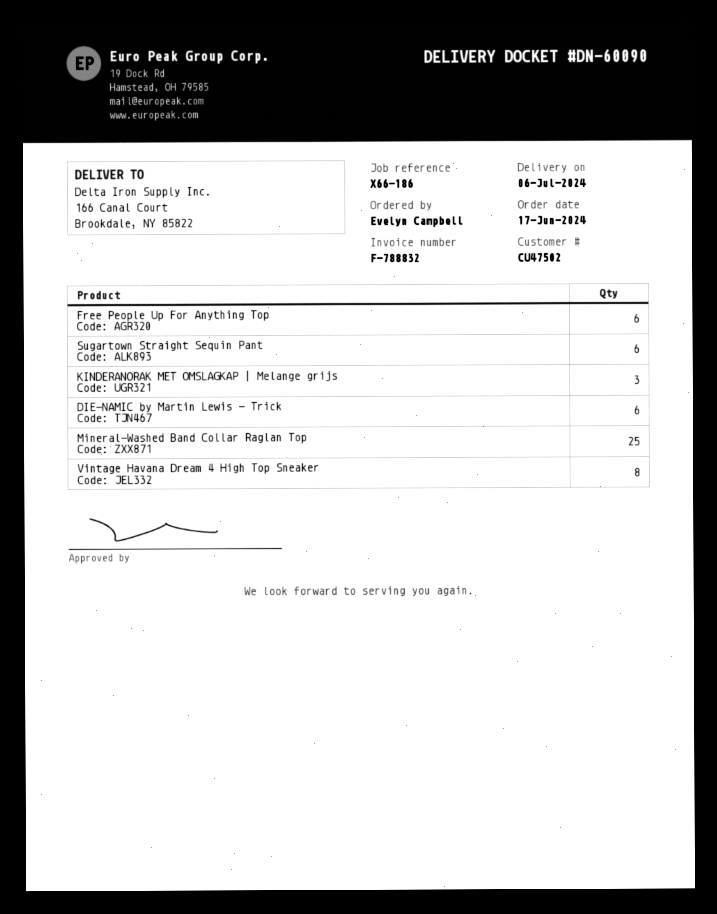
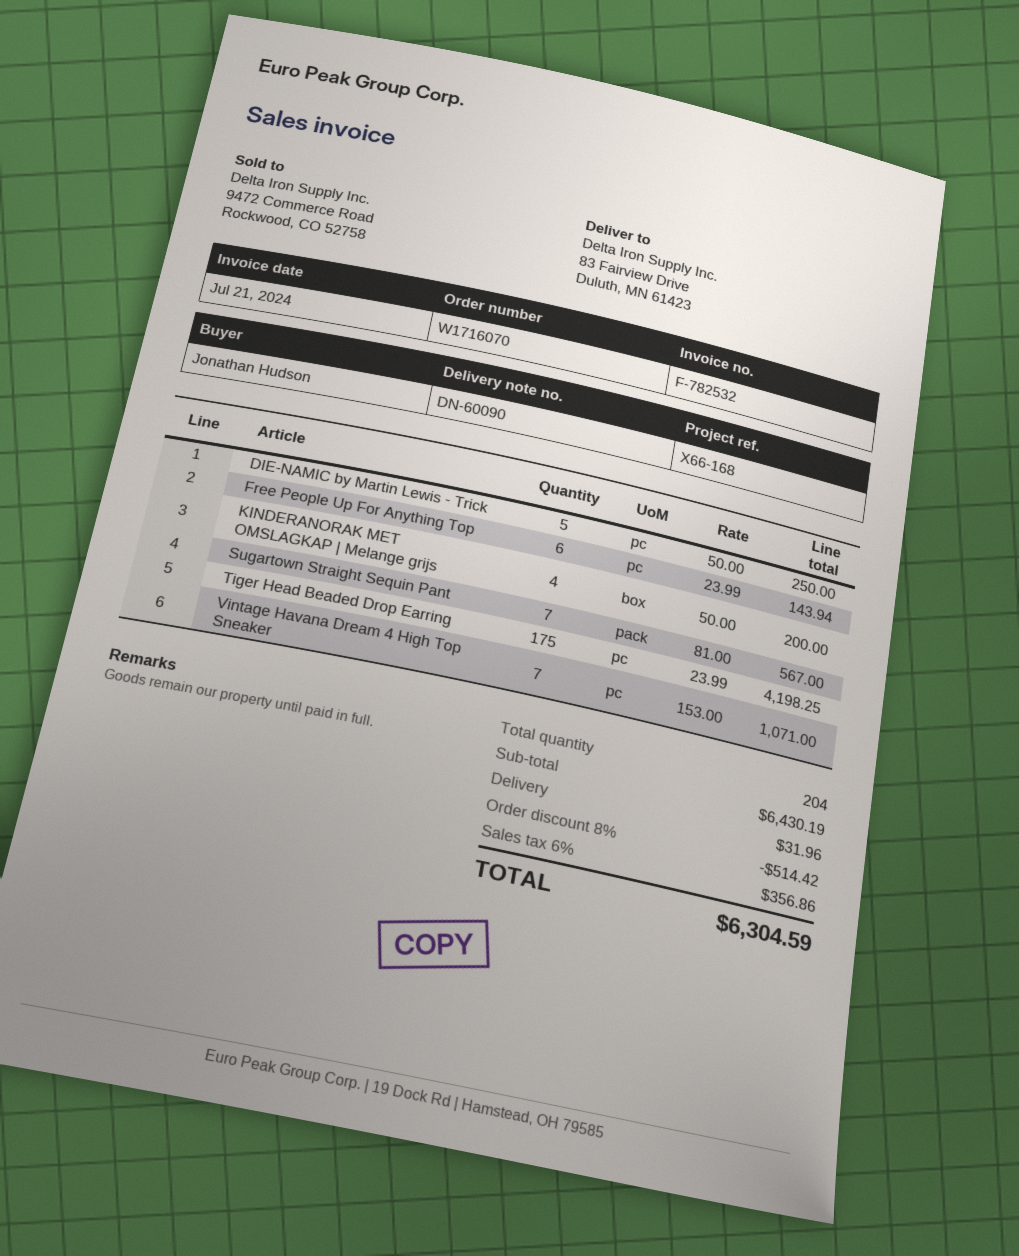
invoice number: F-788832 -> F-782532
reference: X66-186 -> X66-168
ordered by: Evelyn Campbell -> Jonathan Hudson
ship to: 166 Canal Court, Brookdale, NY 85822 -> 83 Fairview Drive, Duluth, MN 61423
Sugartown Straight Sequin Pant: 6 -> 7
KINDERANORAK MET OMSLAGKAP | Melange grijs: 3 -> 4
DIE-NAMIC by Martin Lewis - Trick: 6 -> 5
Mineral-Washed Band Collar Raglan Top: 25 -> none
Vintage Havana Dream 4 High Top Sneaker: 8 -> 7
Tiger Head Beaded Drop Earring: none -> 175

